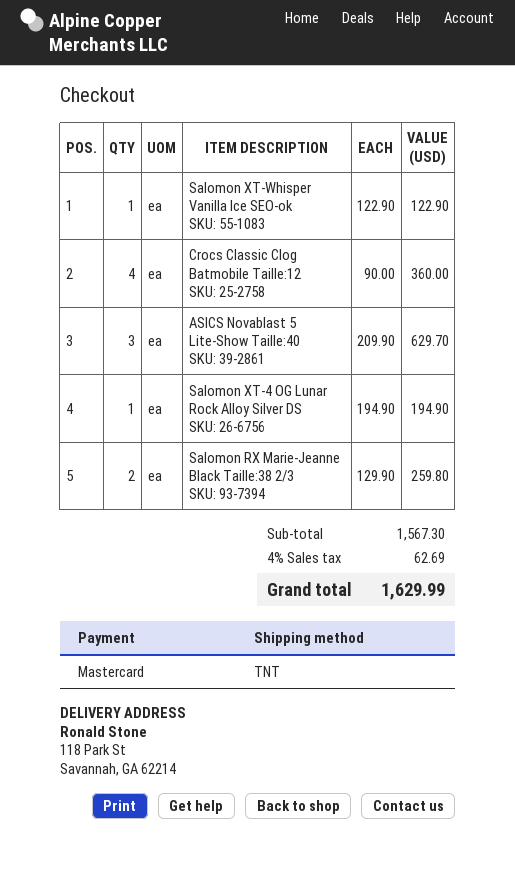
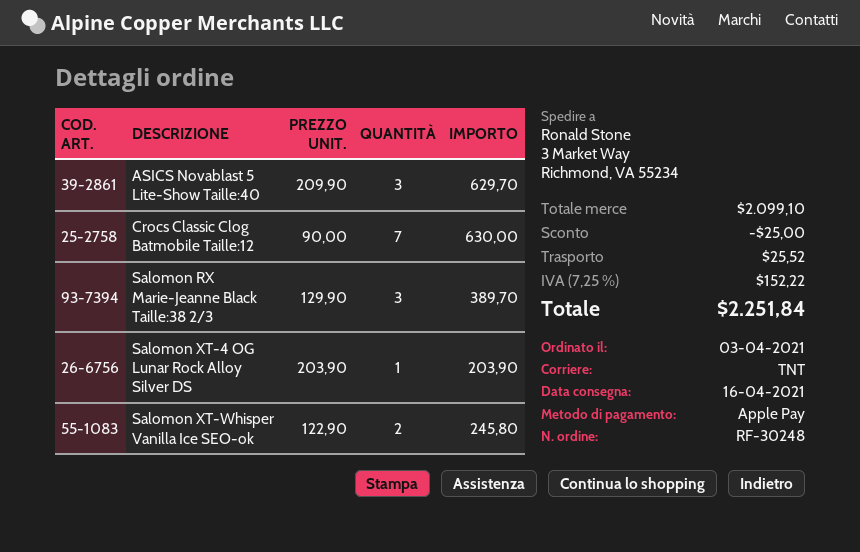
payment method: Mastercard -> Apple Pay
ship to: 118 Park St, Savannah, GA 62214 -> 3 Market Way, Richmond, VA 55234
Salomon XT-Whisper Vanilla Ice SEO-ok: 1 x 122.90 = 122.90 -> 2 x 122.90 = 245.80
Crocs Classic Clog Batmobile Taille:12: 4 x 90.00 = 360.00 -> 7 x 90.00 = 630.00
Salomon XT-4 OG Lunar Rock Alloy Silver DS: 1 x 194.90 = 194.90 -> 1 x 203.90 = 203.90
Salomon RX Marie-Jeanne Black Taille:38 2/3: 2 x 129.90 = 259.80 -> 3 x 129.90 = 389.70
subtotal: 1567.30 -> 2099.10
discount: none -> 25.00
shipping: none -> 25.52
tax: 4% = 62.69 -> 7.25% = 152.22
total: 1629.99 -> 2251.84

